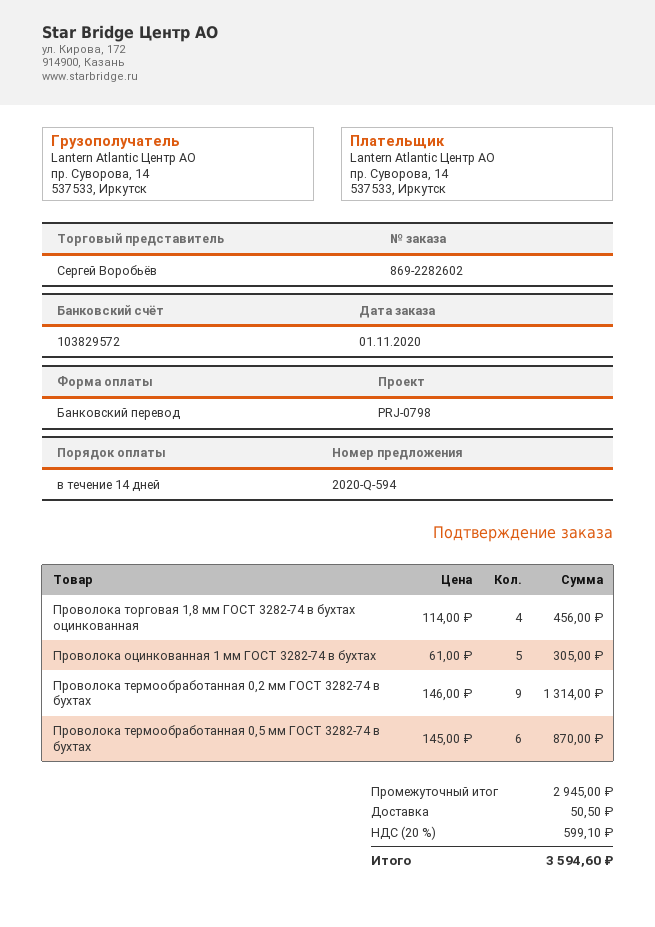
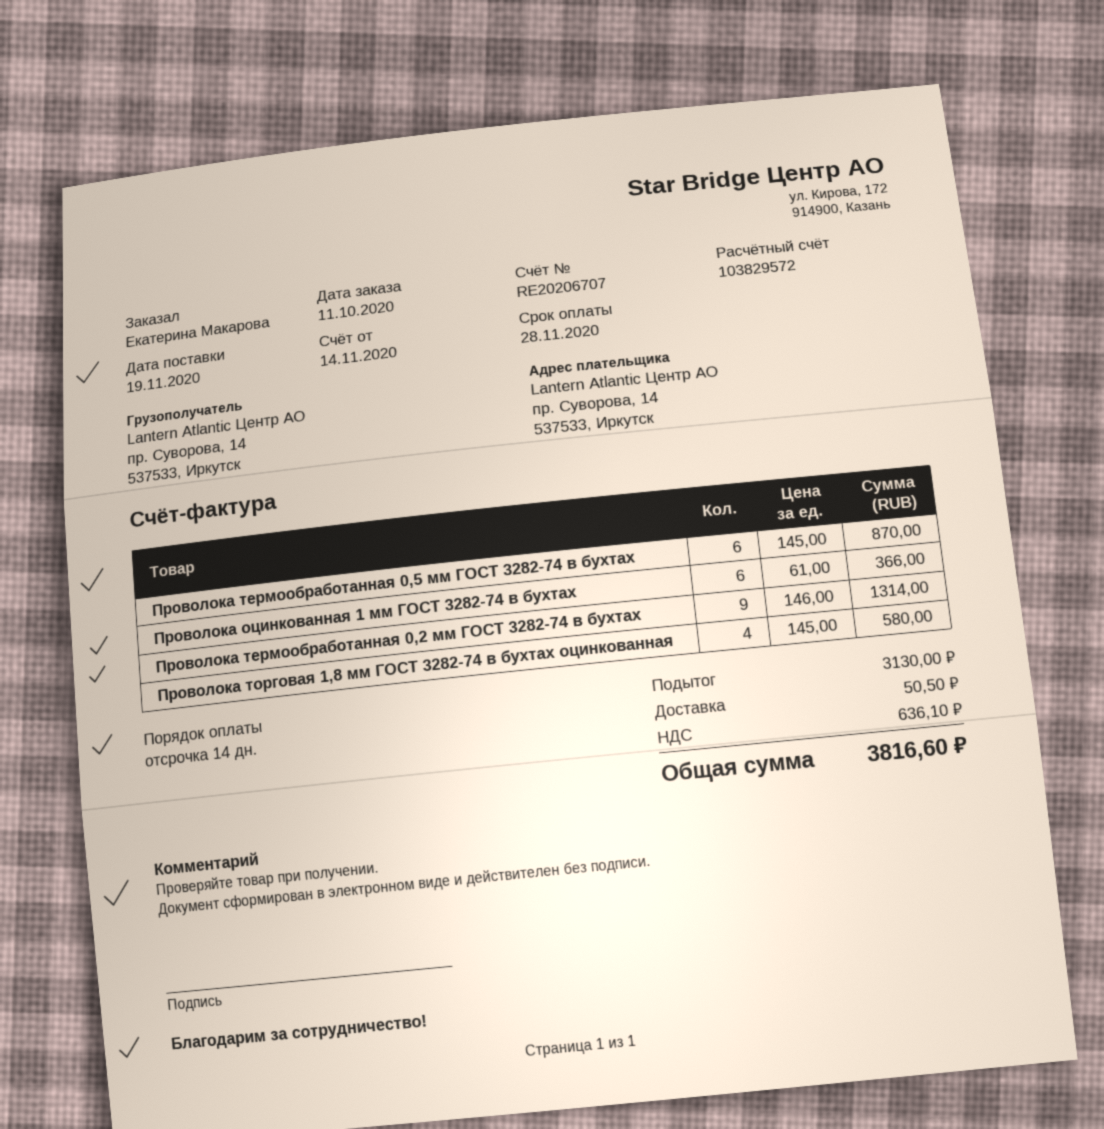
order date: 2020-11-01 -> 2020-10-11
Проволока торговая 1,8 мм ГОСТ 3282-74 в бухтах оцинкованная: 4 x 114.00 = 456.00 -> 4 x 145.00 = 580.00
Проволока оцинкованная 1 мм ГОСТ 3282-74 в бухтах: 5 x 61.00 = 305.00 -> 6 x 61.00 = 366.00
subtotal: 2945.00 -> 3130.00
tax: 599.10 -> 636.10
total: 3594.60 -> 3816.60

